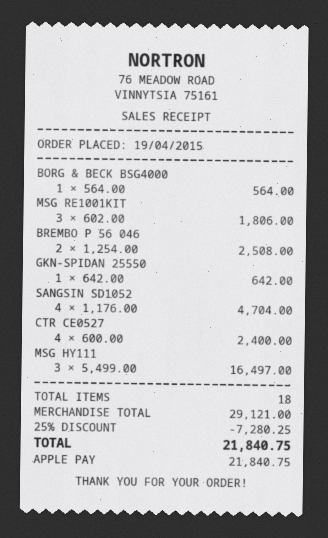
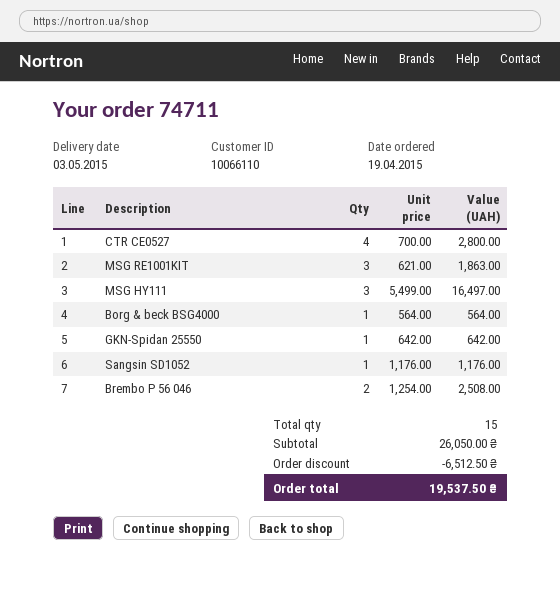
MSG RE1001KIT: 3 x 602.00 = 1806.00 -> 3 x 621.00 = 1863.00
SANGSIN SD1052: 4 x 1176.00 = 4704.00 -> 1 x 1176.00 = 1176.00
CTR CE0527: 4 x 600.00 = 2400.00 -> 4 x 700.00 = 2800.00
total quantity: 18 -> 15
subtotal: 29121.00 -> 26050.00
discount: 7280.25 -> 6512.50
total: 21840.75 -> 19537.50

